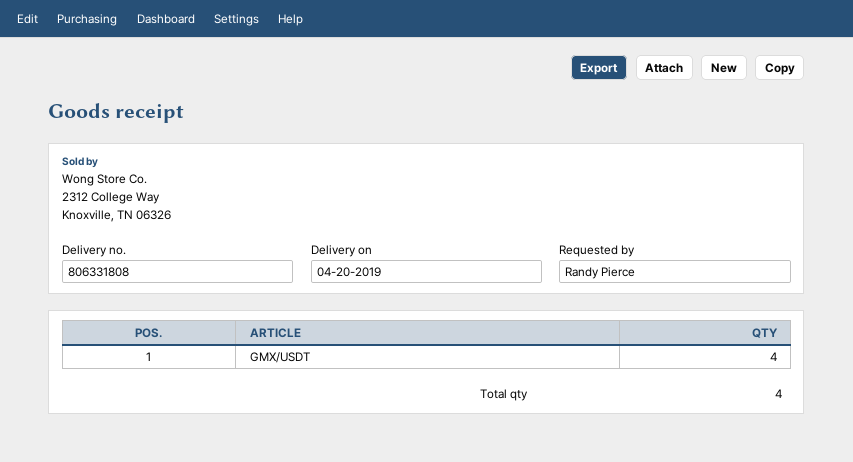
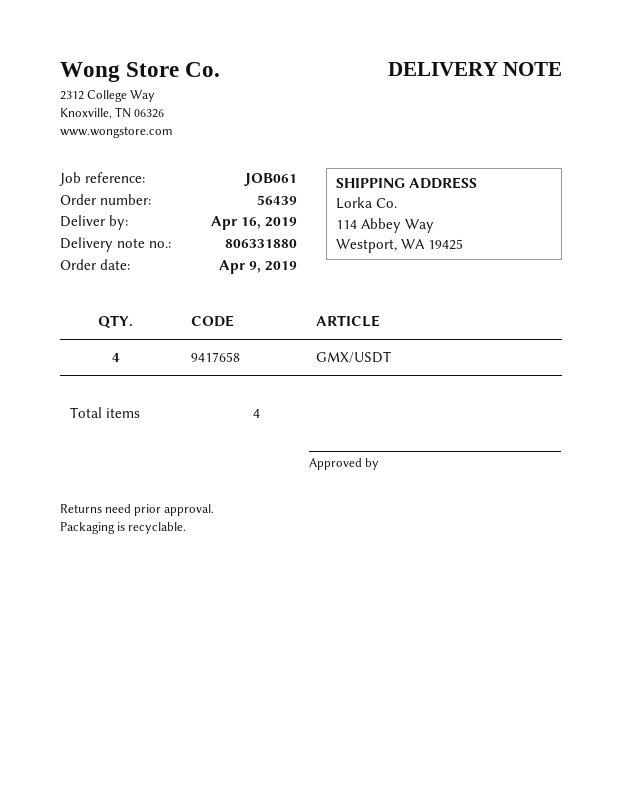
delivery note number: 806331808 -> 806331880
delivery date: 2019-04-20 -> 2019-04-16

